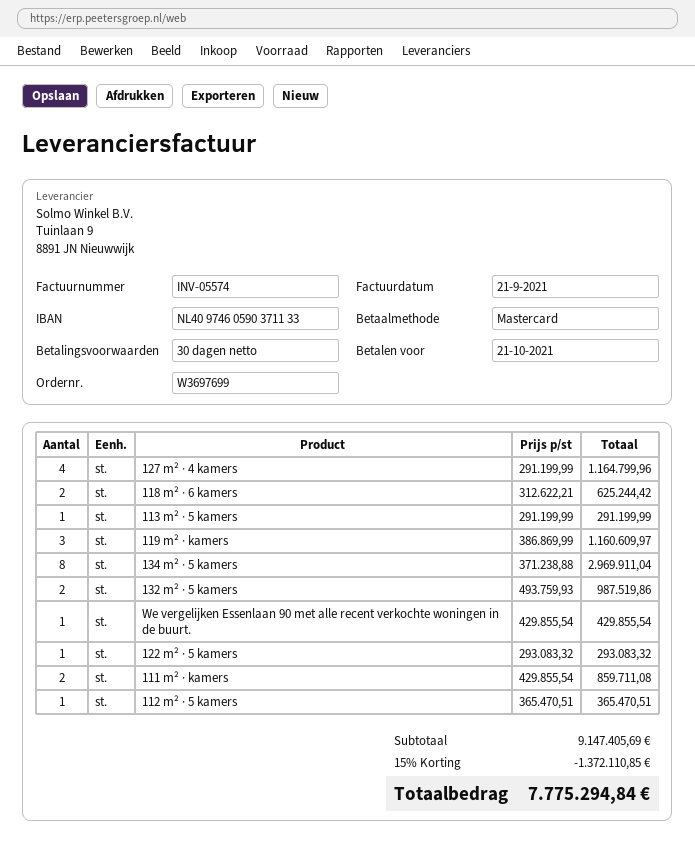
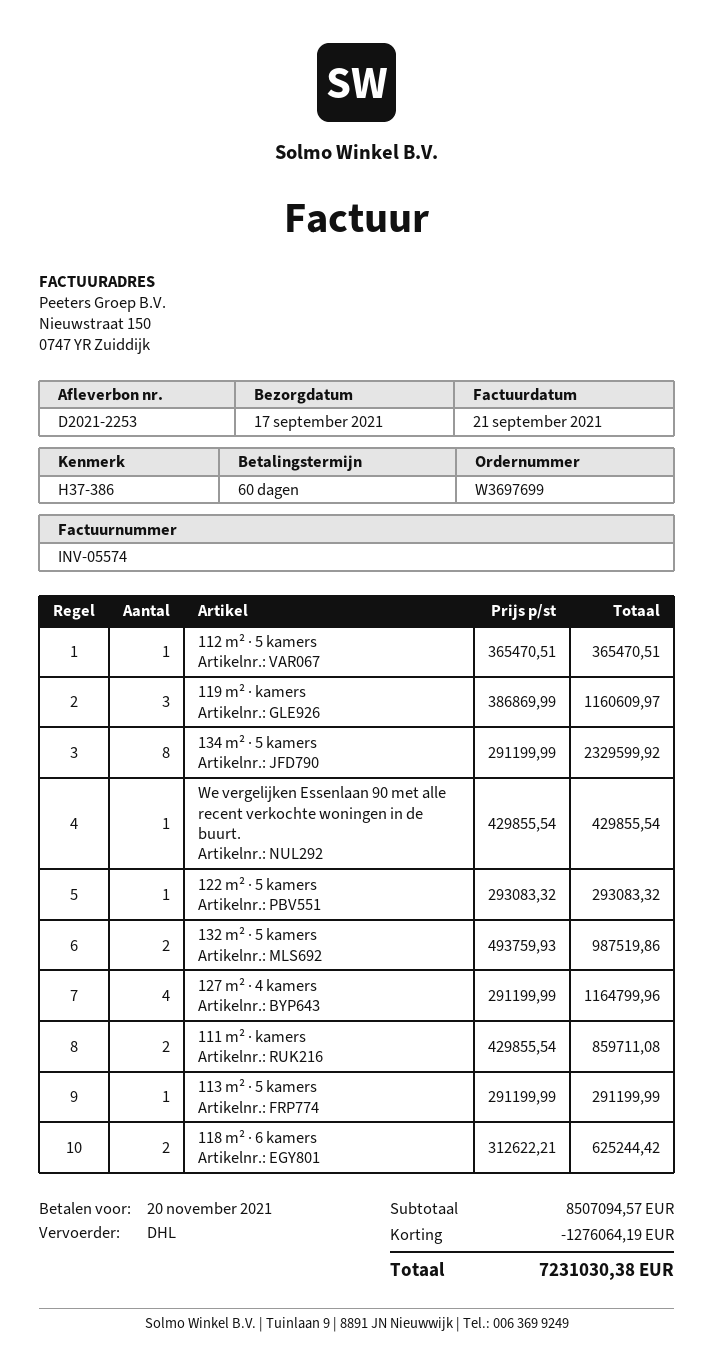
payment terms: 30 days -> 60 days
due date: 2021-10-21 -> 2021-11-20
134 m² · 5 kamers: 8 x 371238.88 = 2969911.04 -> 8 x 291199.99 = 2329599.92
subtotal: 9147405.69 -> 8507094.57
discount: 1372110.85 -> 1276064.19
total: 7775294.84 -> 7231030.38

